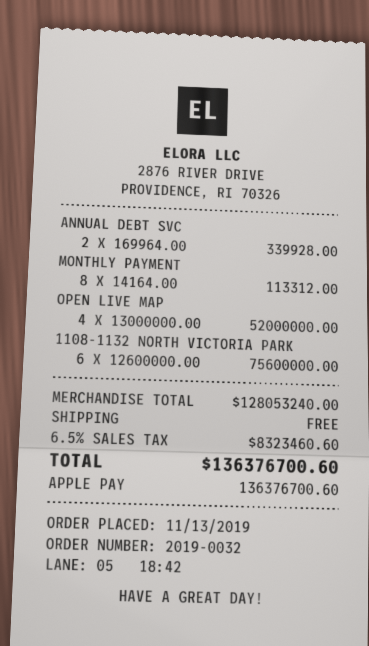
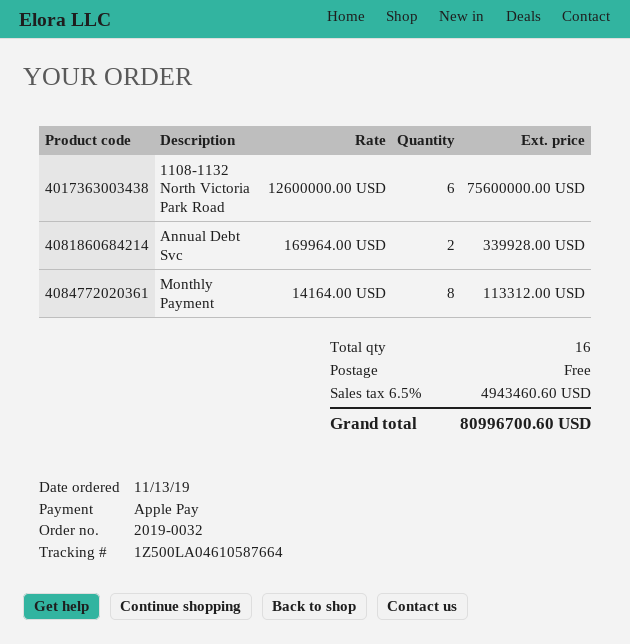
OPEN LIVE MAP: 4 x 13000000.00 = 52000000.00 -> none
tax: 6.5% = 8323460.60 -> 6.5% = 4943460.60
total: 136376700.60 -> 80996700.60

